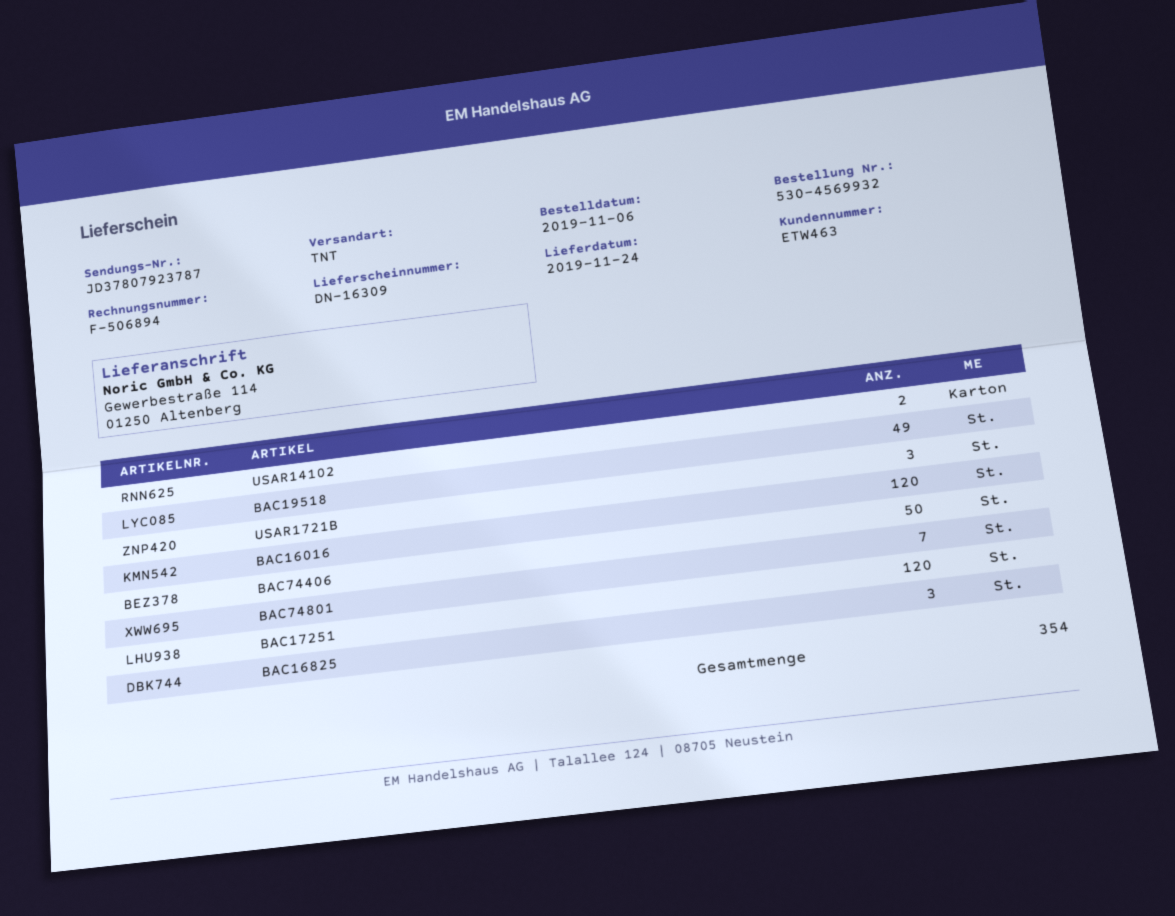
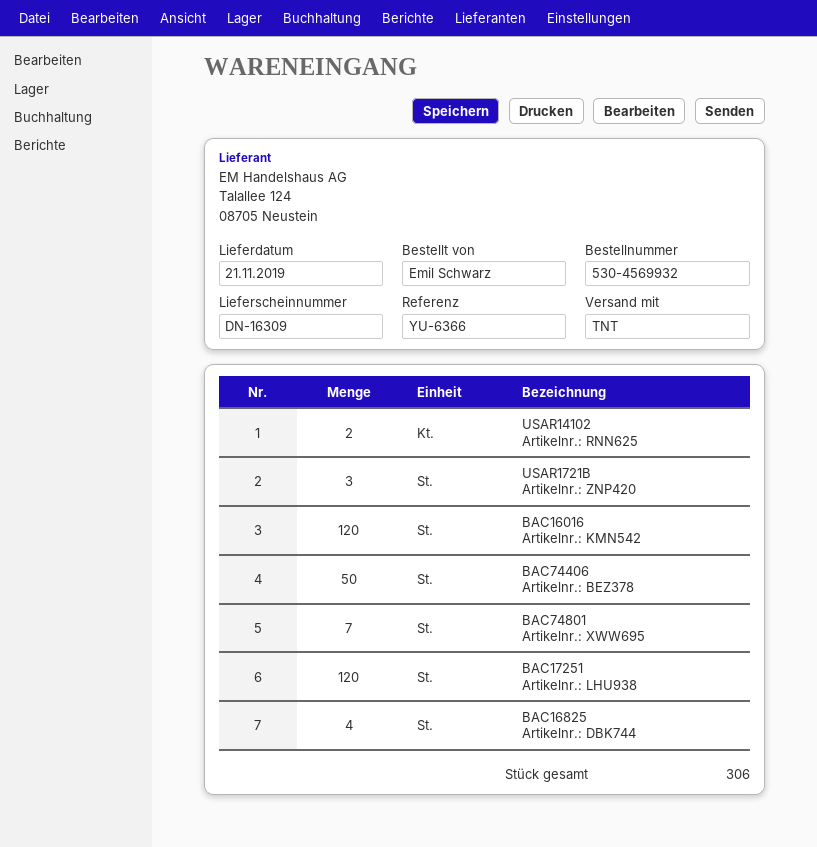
delivery date: 2019-11-24 -> 2019-11-21
BAC19518: 49 -> none
BAC16825: 3 -> 4
total quantity: 354 -> 306

